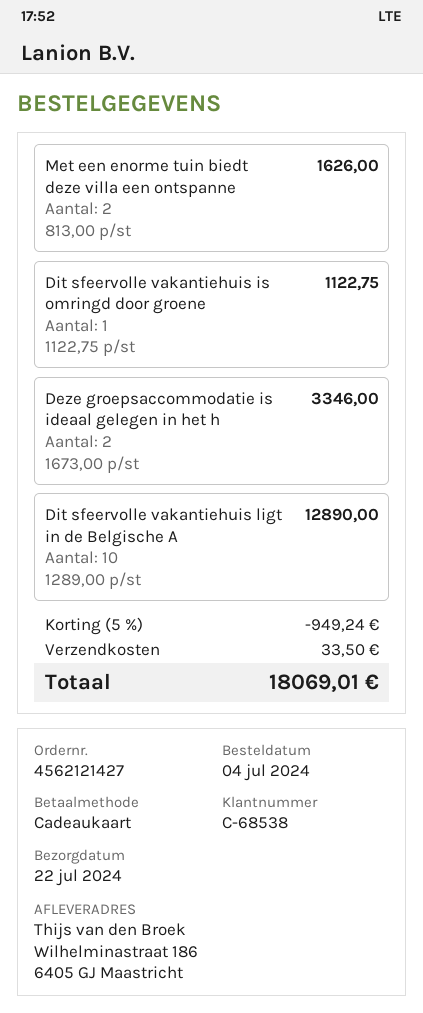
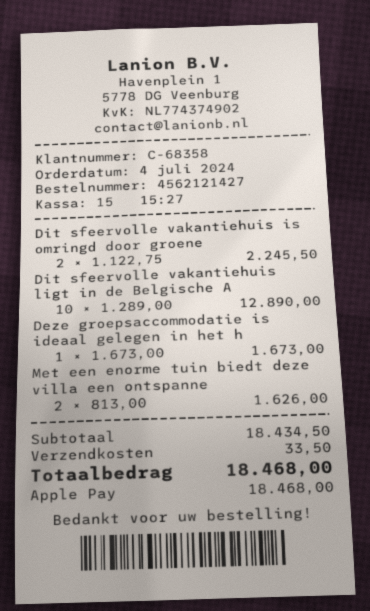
customer number: C-68538 -> C-68358
payment method: gift card -> Apple Pay
Dit sfeervolle vakantiehuis is omringd door groene: 1 x 1122.75 = 1122.75 -> 2 x 1122.75 = 2245.50
Deze groepsaccommodatie is ideaal gelegen in het h: 2 x 1673.00 = 3346.00 -> 1 x 1673.00 = 1673.00
discount: 5% = 949.24 -> none
total: 18069.01 -> 18468.00

